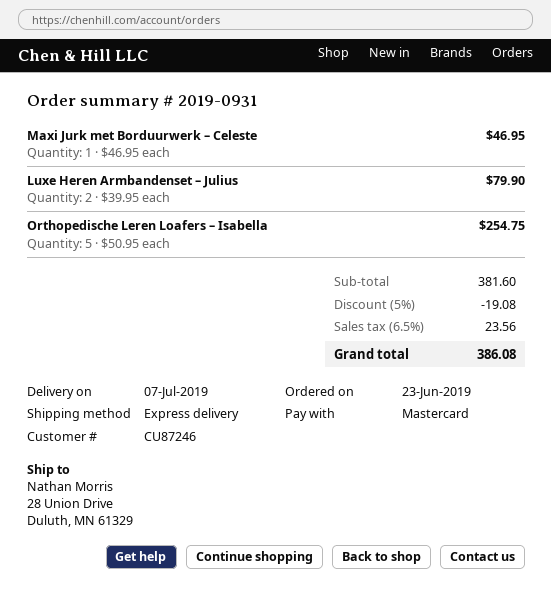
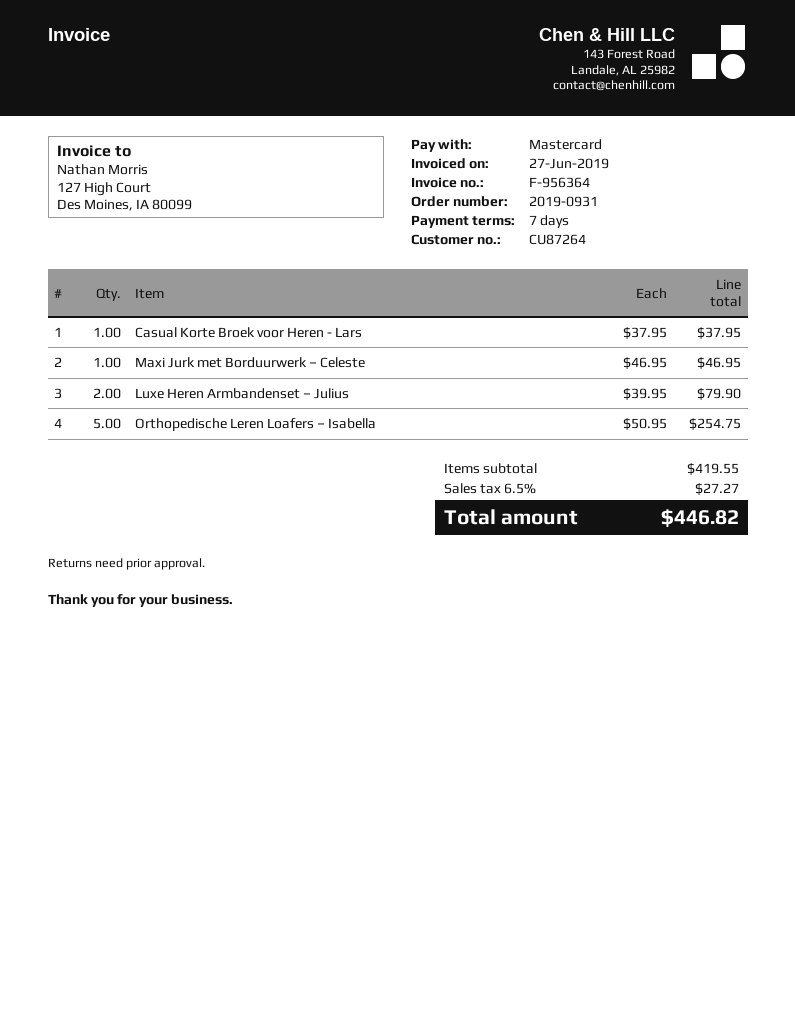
customer number: CU87246 -> CU87264
Casual Korte Broek voor Heren - Lars: none -> 1 x 37.95 = 37.95
subtotal: 381.60 -> 419.55
discount: 5% = 19.08 -> none
tax: 6.5% = 23.56 -> 6.5% = 27.27
total: 386.08 -> 446.82

